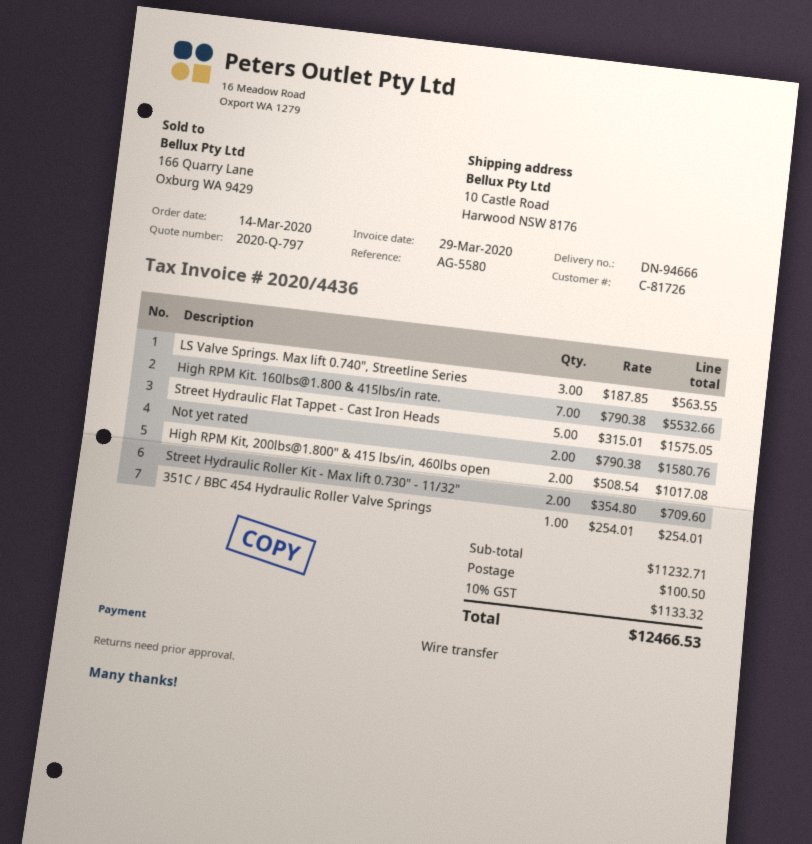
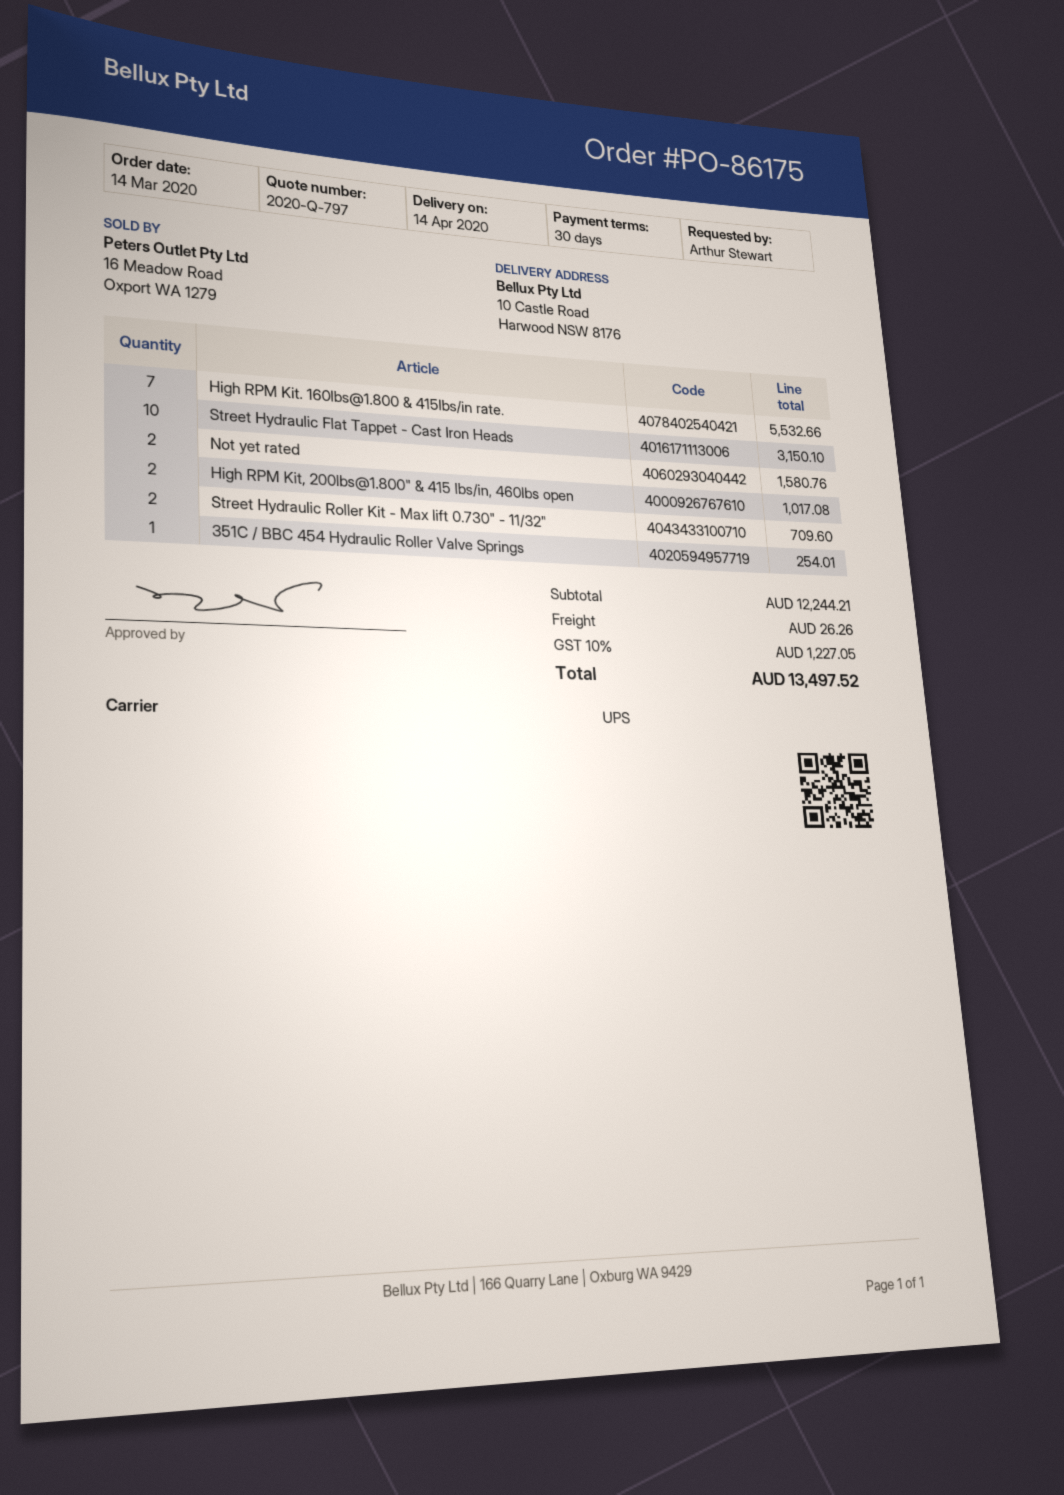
LS Valve Springs. Max lift 0.740", Streetline Series: 3 for 563.55 -> none
Street Hydraulic Flat Tappet - Cast Iron Heads: 5 for 1575.05 -> 10 for 3150.10
subtotal: 11232.71 -> 12244.21
shipping: 100.50 -> 26.26
tax: 10% = 1133.32 -> 10% = 1227.05
total: 12466.53 -> 13497.52

